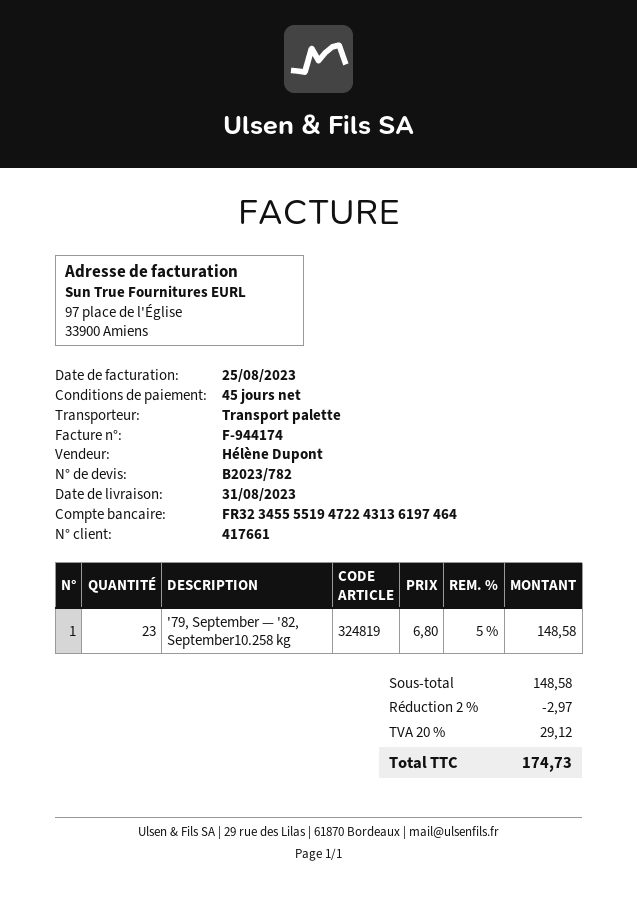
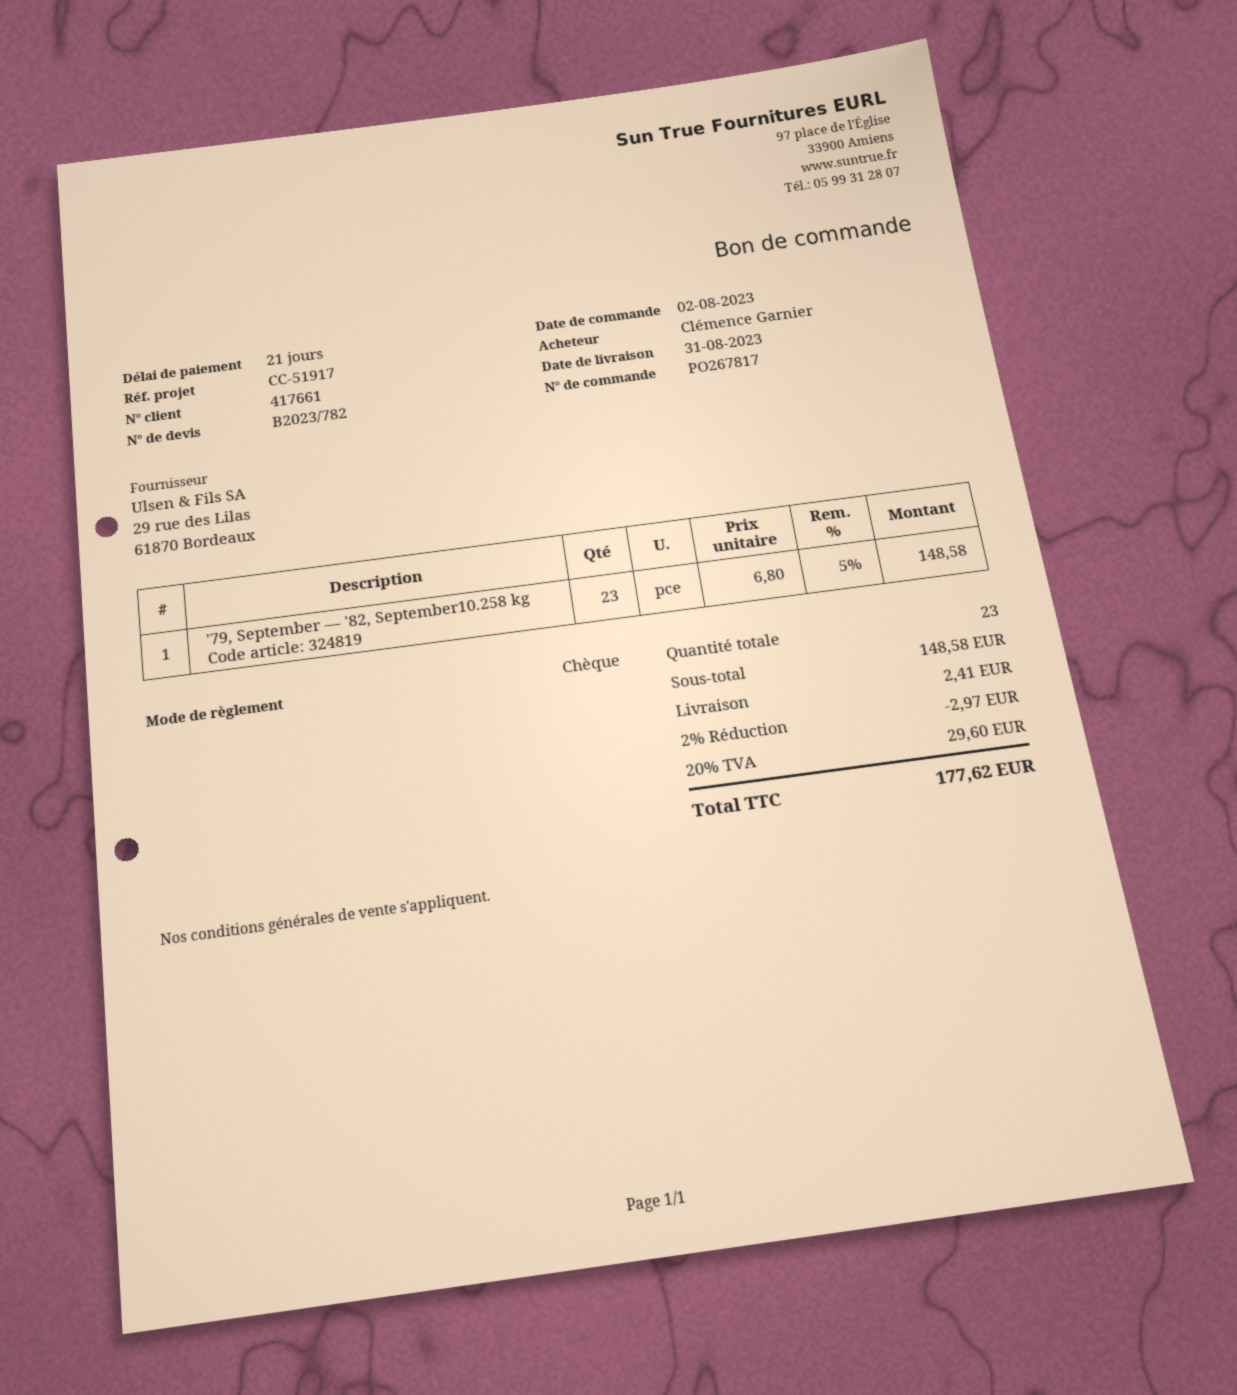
payment terms: 45 days -> 21 days
shipping: none -> 2.41
tax: 20% = 29.12 -> 20% = 29.60
total: 174.73 -> 177.62

